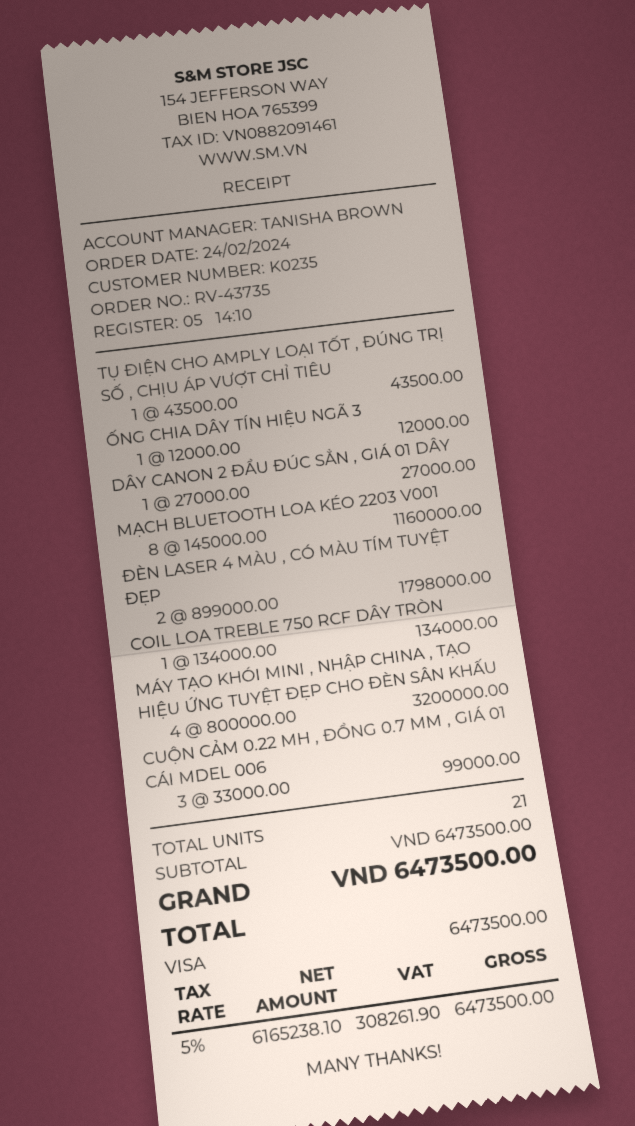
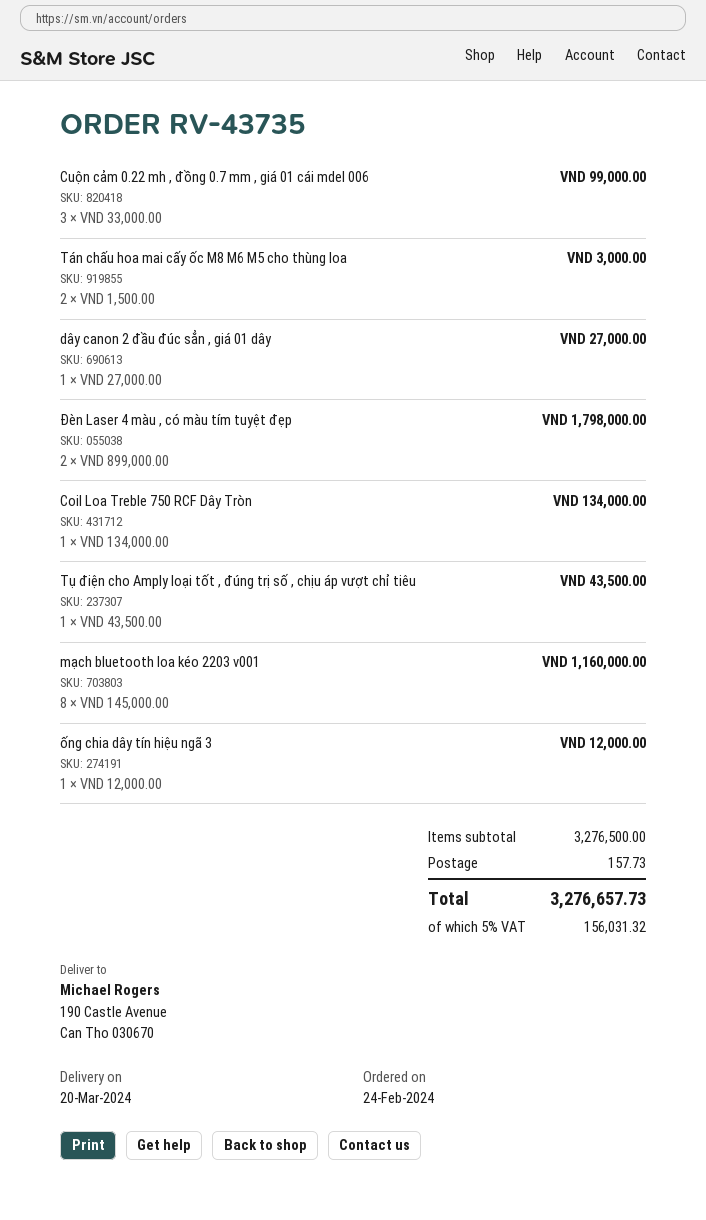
MÁY TẠO KHÓI MINI , NHẬP CHINA , TẠO HIỆU ỨNG TUYỆT ĐẸP CHO ĐÈN SÂN KHẤU: 4 x 800000.00 = 3200000.00 -> none
Tán chấu hoa mai cấy ốc M8 M6 M5 cho thùng loa: none -> 2 x 1500.00 = 3000.00
subtotal: 6473500.00 -> 3276500.00
shipping: none -> 157.73
tax: 5% = 308261.90 -> 5% = 156031.32
total: 6473500.00 -> 3276657.73

